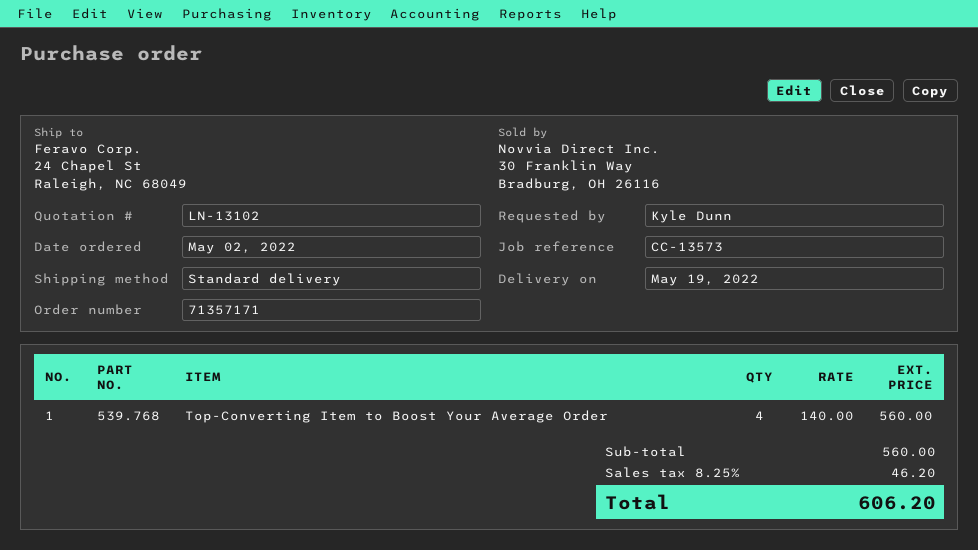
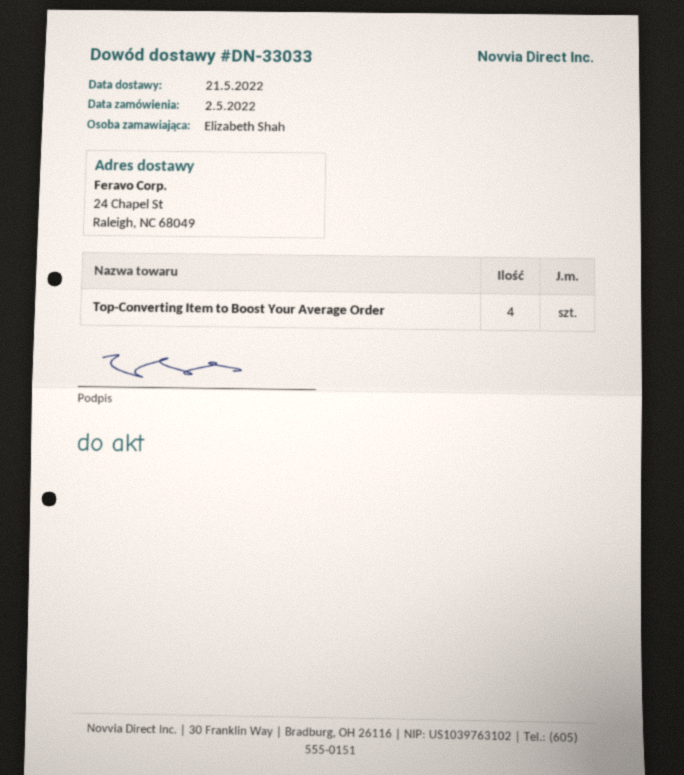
delivery date: 2022-05-19 -> 2022-05-21
ordered by: Kyle Dunn -> Elizabeth Shah

